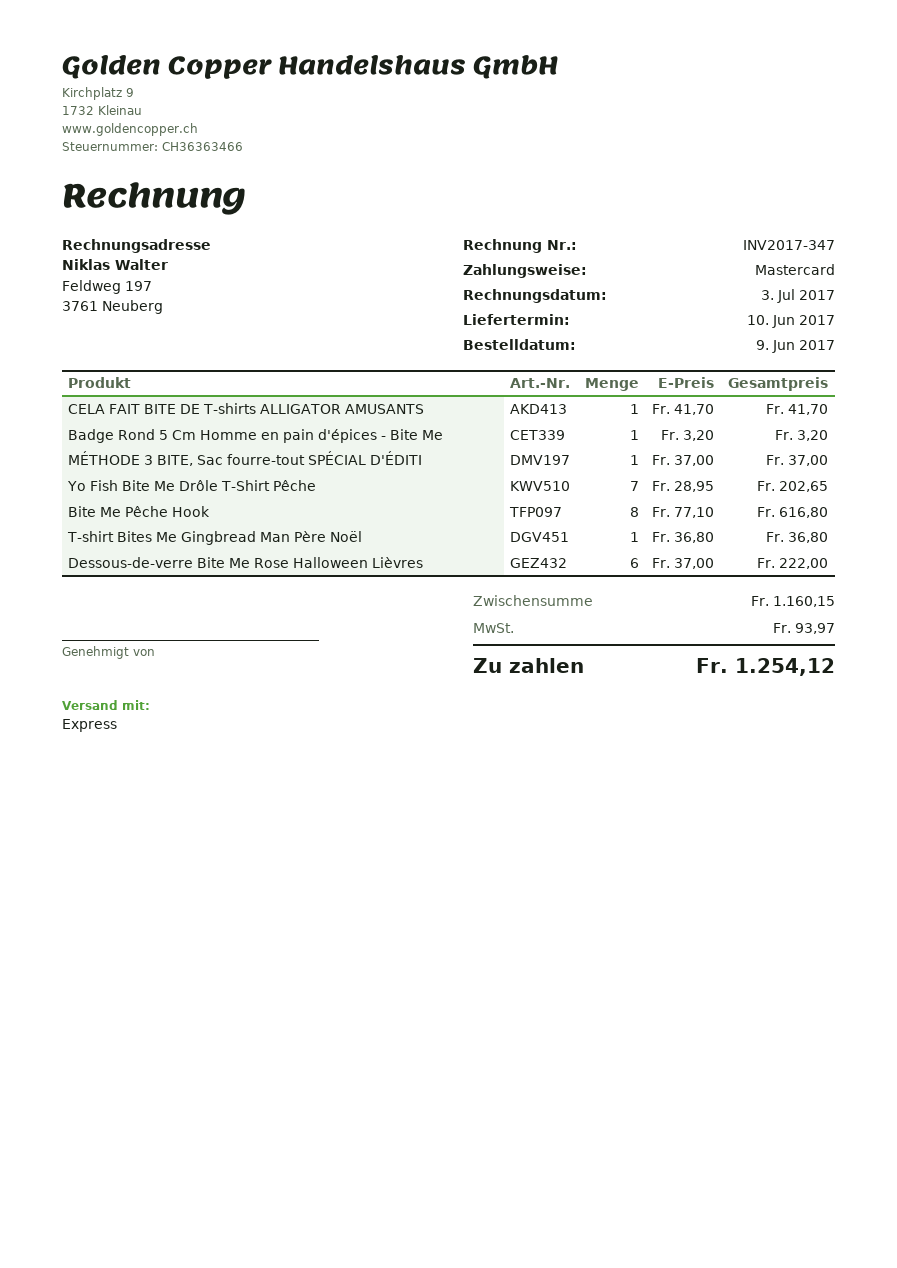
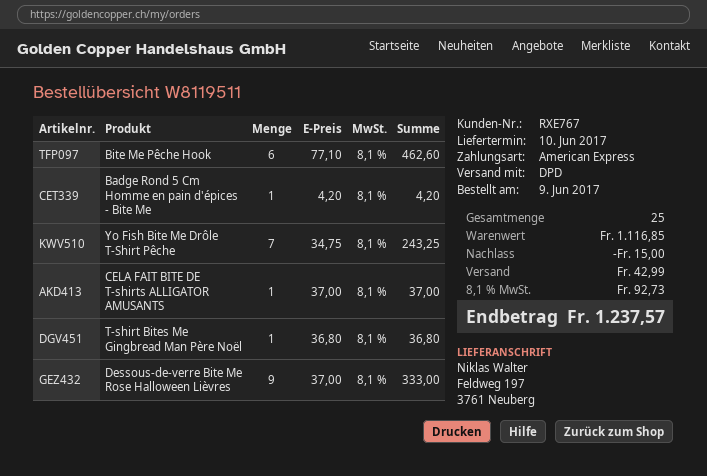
payment method: Mastercard -> American Express
shipping method: express -> DPD
CELA FAIT BITE DE T-shirts ALLIGATOR AMUSANTS: 1 x 41.70 = 41.70 -> 1 x 37.00 = 37.00
Badge Rond 5 Cm Homme en pain d'épices - Bite Me: 1 x 3.20 = 3.20 -> 1 x 4.20 = 4.20
MÉTHODE 3 BITE, Sac fourre-tout SPÉCIAL D'ÉDITI: 1 x 37.00 = 37.00 -> none
Yo Fish Bite Me Drôle T-Shirt Pêche: 7 x 28.95 = 202.65 -> 7 x 34.75 = 243.25
Bite Me Pêche Hook: 8 x 77.10 = 616.80 -> 6 x 77.10 = 462.60
Dessous-de-verre Bite Me Rose Halloween Lièvres: 6 x 37.00 = 222.00 -> 9 x 37.00 = 333.00
subtotal: 1160.15 -> 1116.85
discount: none -> 15.00
shipping: none -> 42.99
tax: 93.97 -> 92.73
total: 1254.12 -> 1237.57

